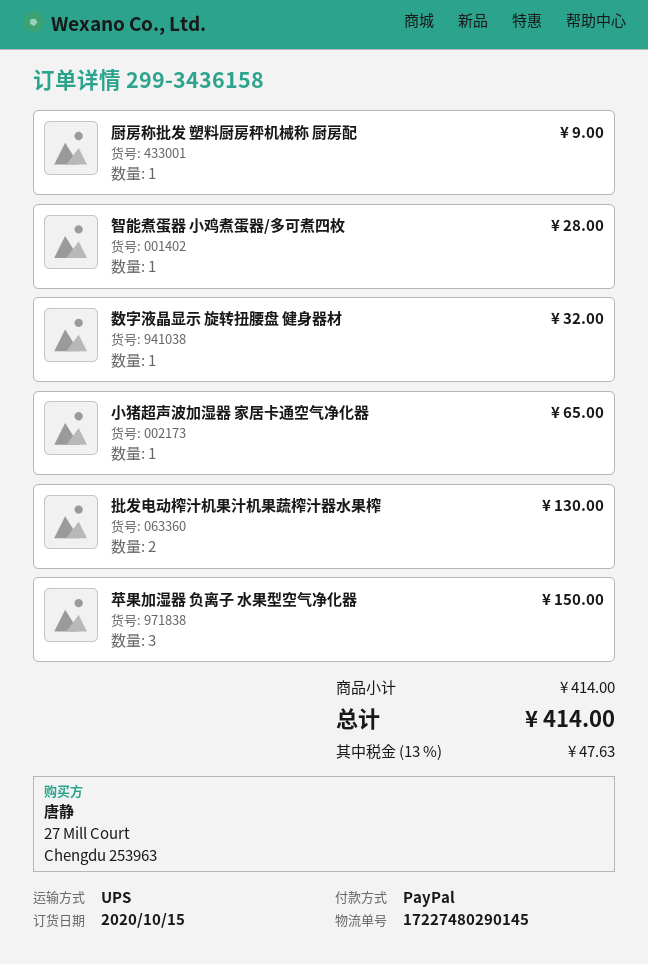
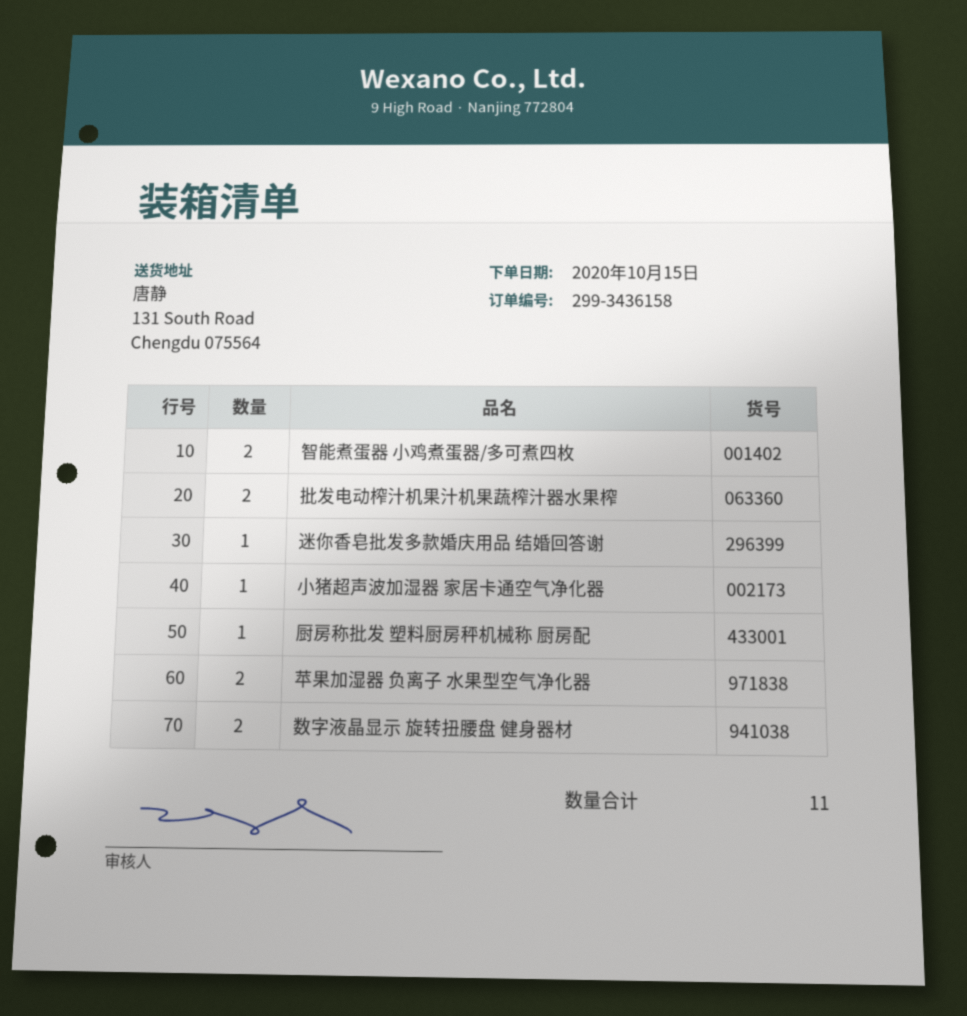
智能煮蛋器 小鸡煮蛋器/多可煮四枚: 1 -> 2
数字液晶显示 旋转扭腰盘 健身器材: 1 -> 2
苹果加湿器 负离子 水果型空气净化器: 3 -> 2
迷你香皂批发多款婚庆用品 结婚回答谢: none -> 1

